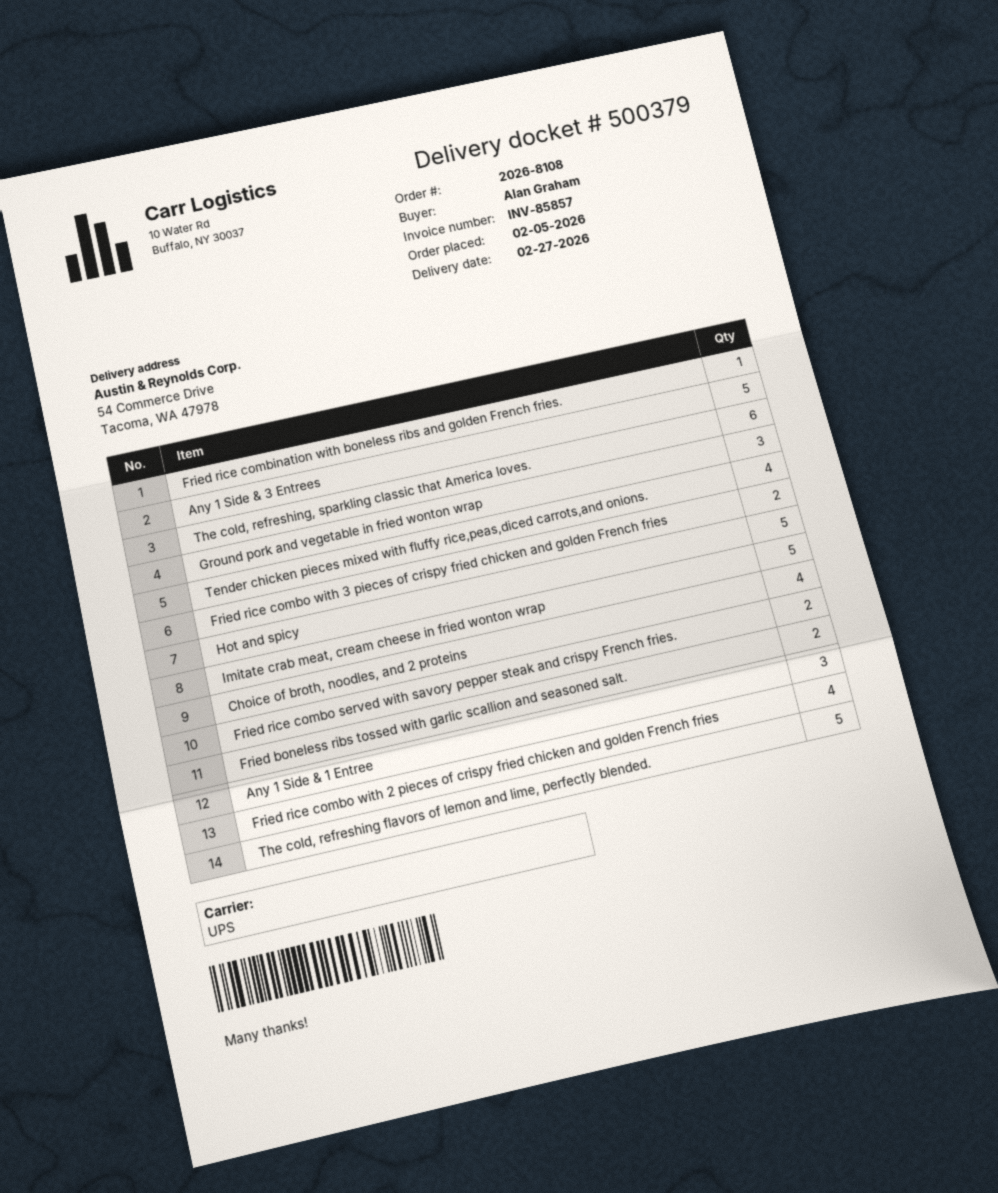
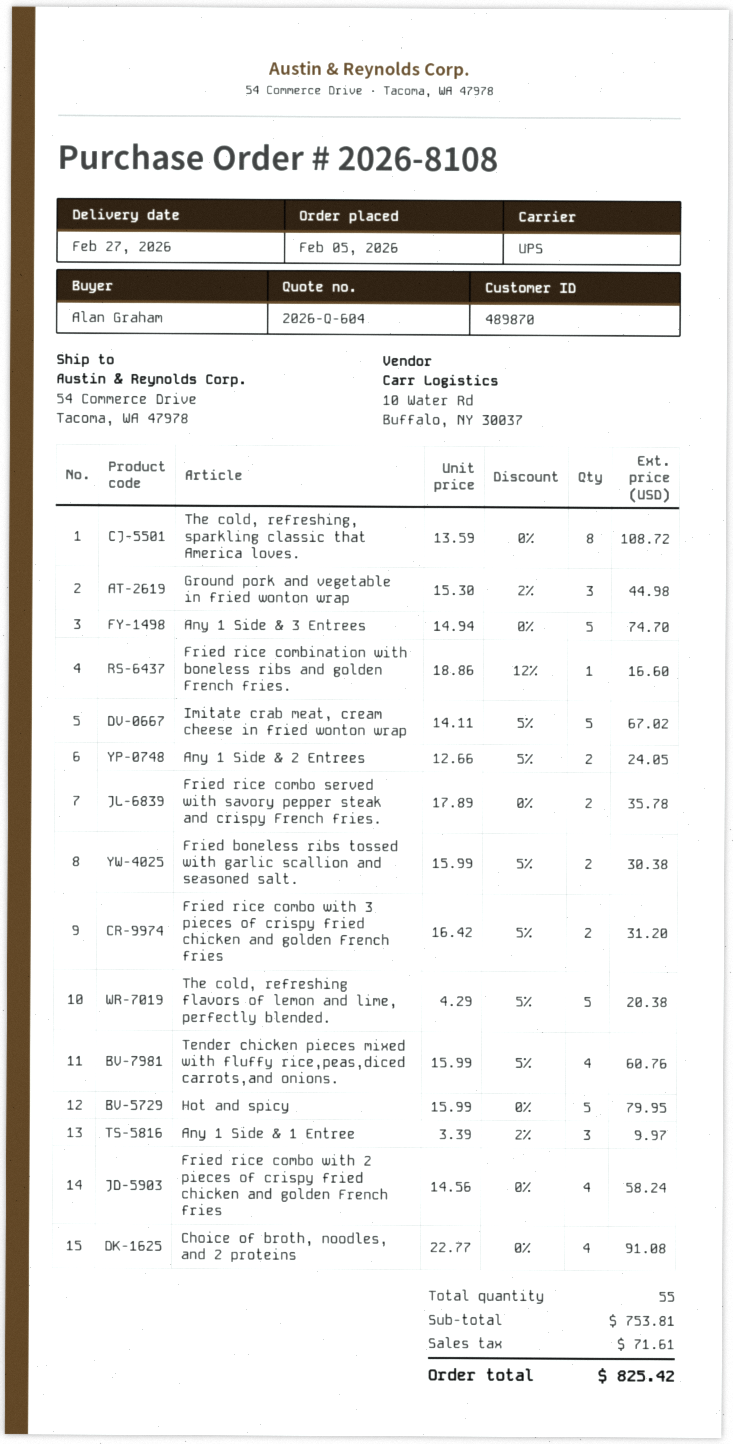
The cold, refreshing, sparkling classic that America loves.: 6 -> 8
Any 1 Side & 2 Entrees: none -> 2

